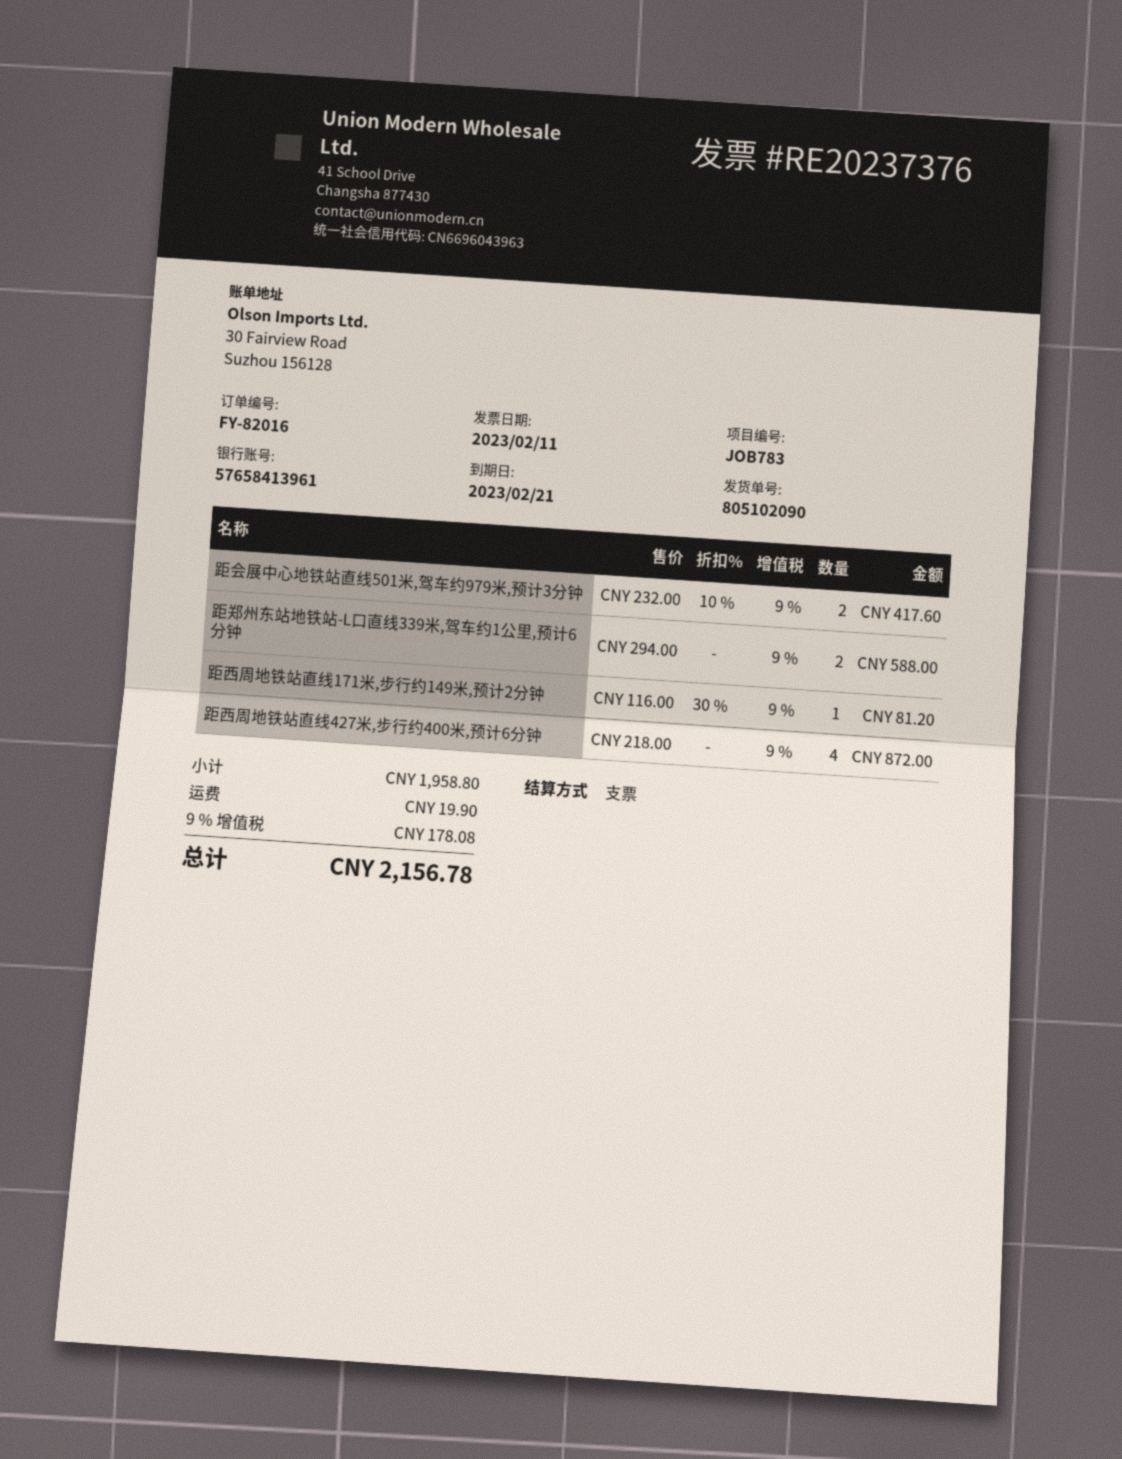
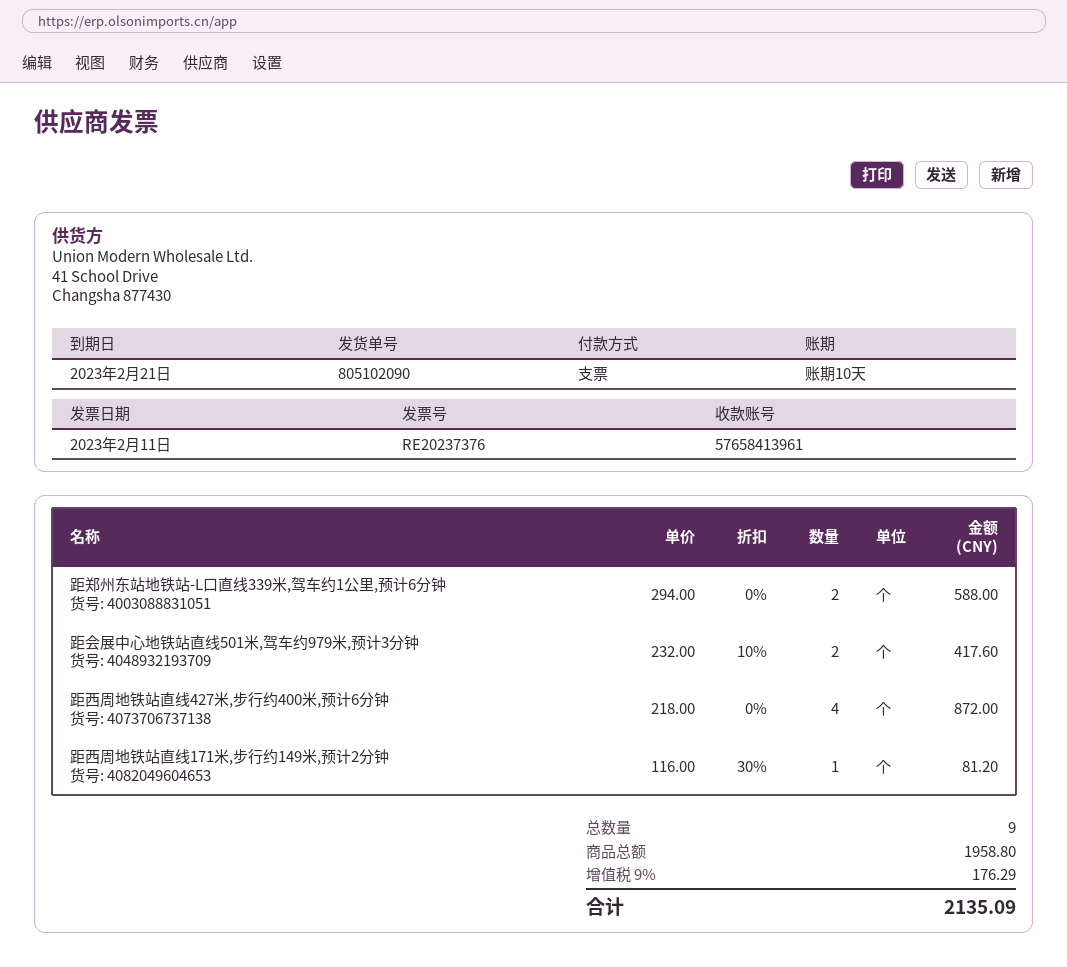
shipping: 19.90 -> none
tax: 9% = 178.08 -> 9% = 176.29
total: 2156.78 -> 2135.09

